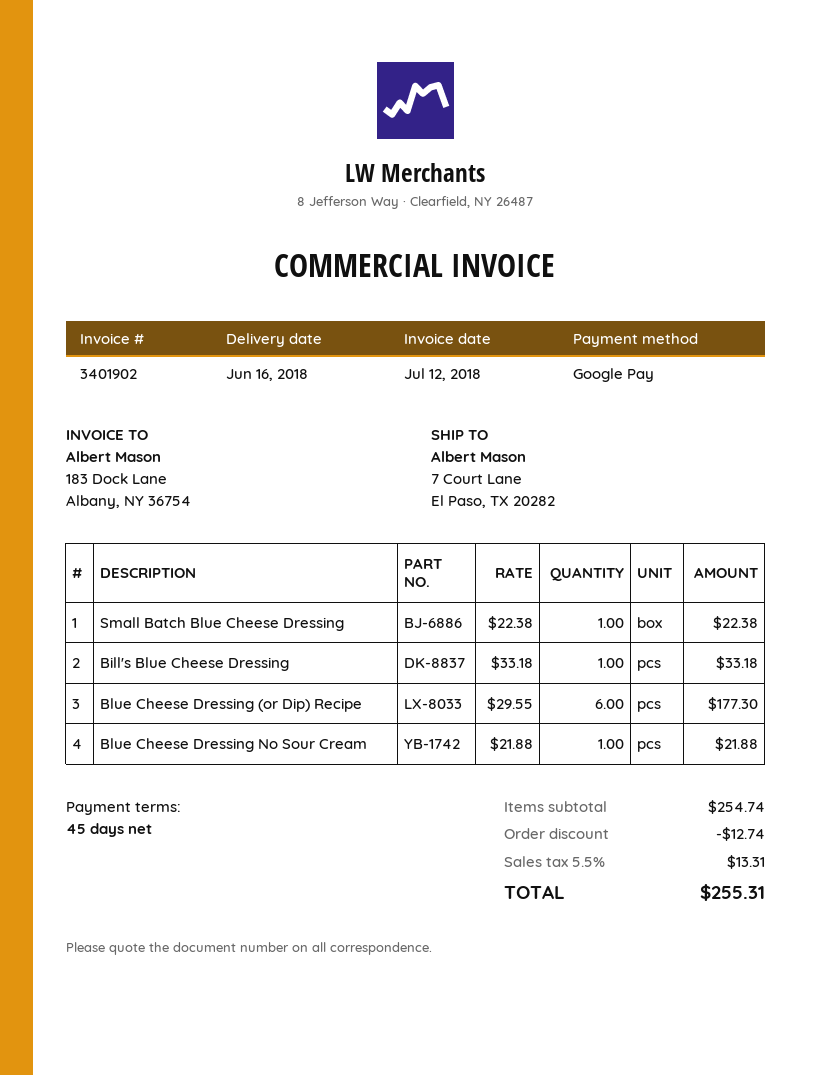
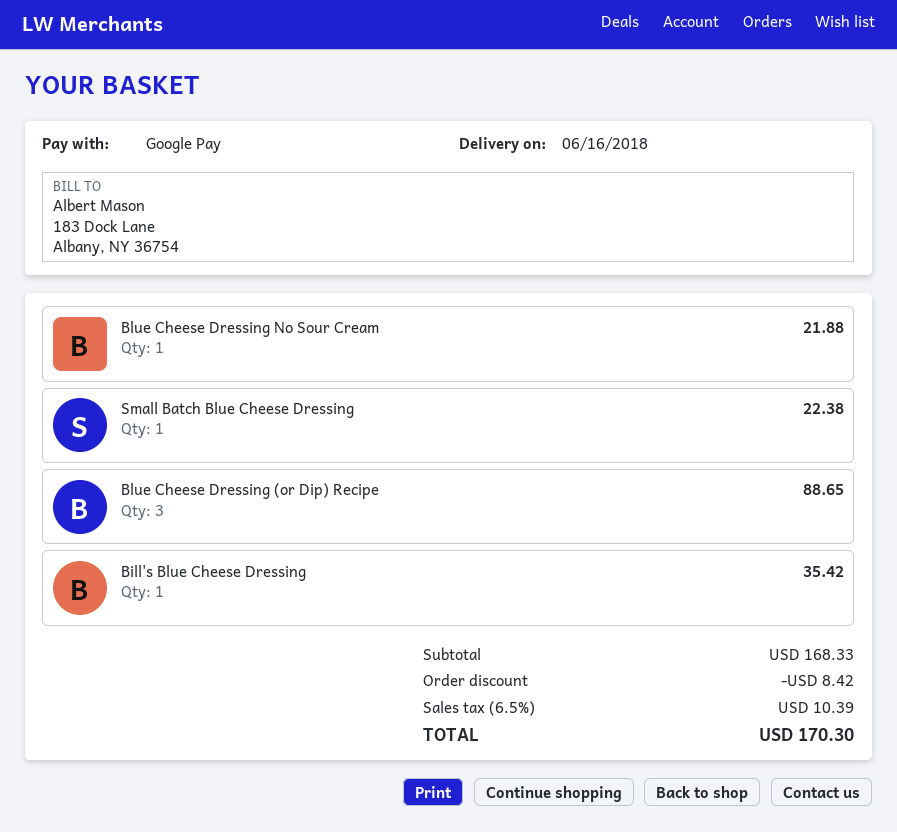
Bill's Blue Cheese Dressing: 1 for 33.18 -> 1 for 35.42
Blue Cheese Dressing (or Dip) Recipe: 6 for 177.30 -> 3 for 88.65
subtotal: 254.74 -> 168.33
discount: 12.74 -> 8.42
tax: 5.5% = 13.31 -> 6.5% = 10.39
total: 255.31 -> 170.30

